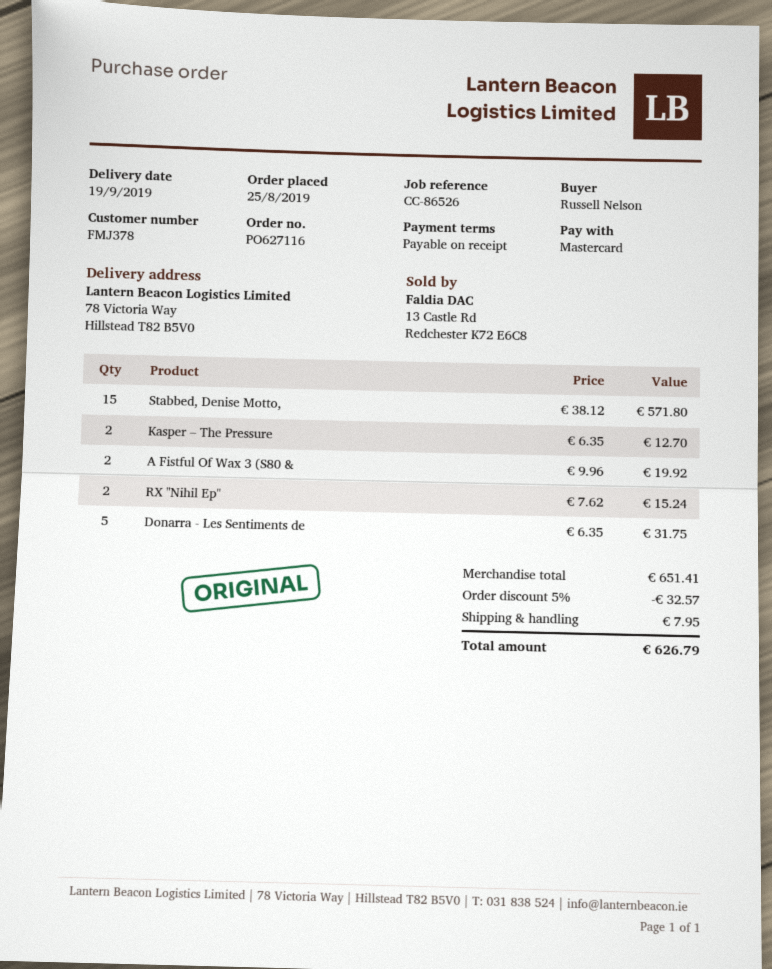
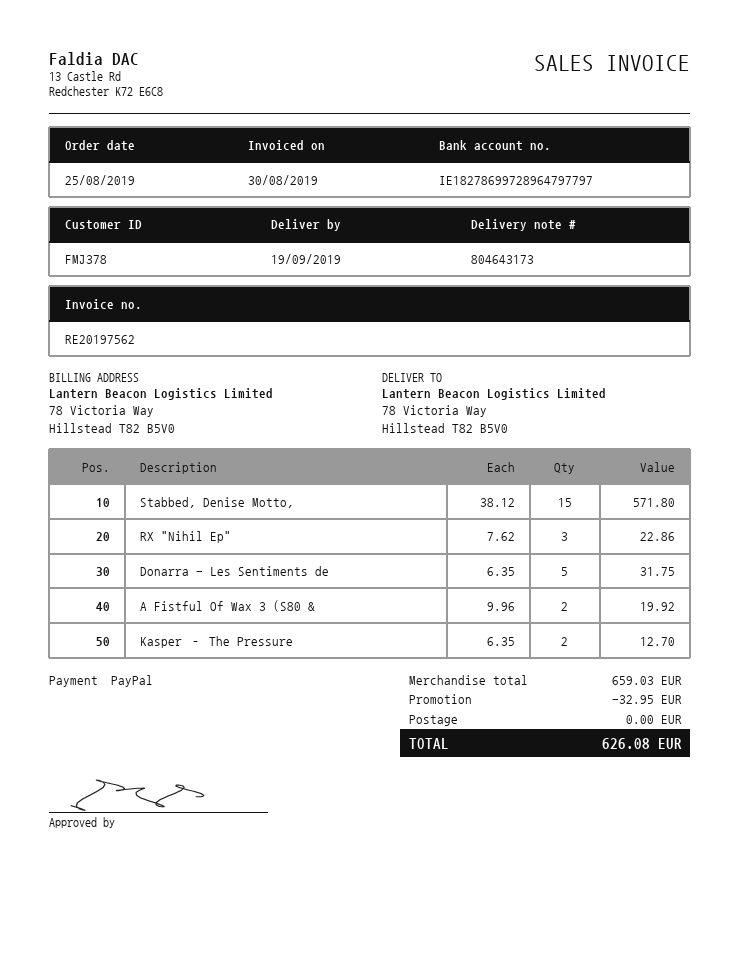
payment method: Mastercard -> PayPal
RX "Nihil Ep": 2 x 7.62 = 15.24 -> 3 x 7.62 = 22.86
subtotal: 651.41 -> 659.03
discount: 32.57 -> 32.95
shipping: 7.95 -> 0.00
total: 626.79 -> 626.08

